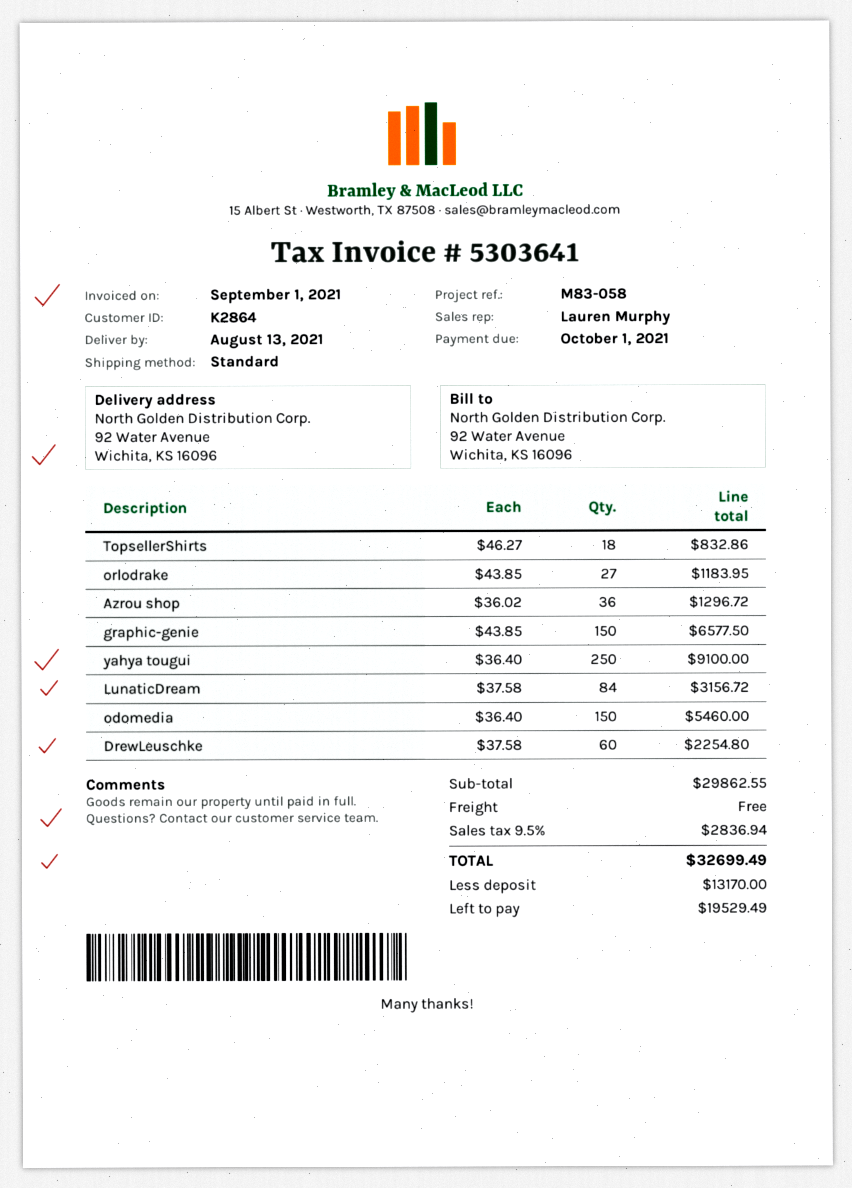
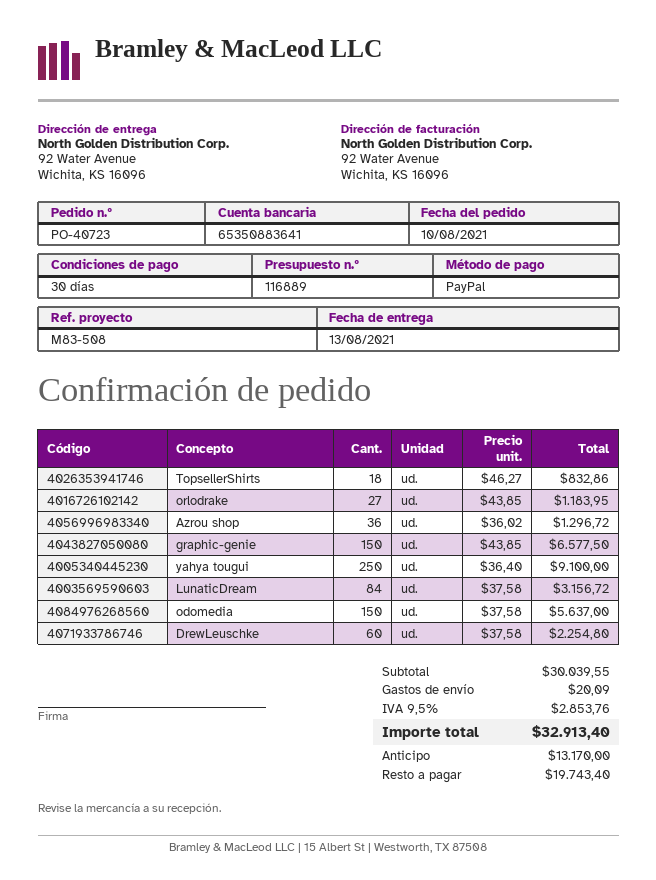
reference: M83-058 -> M83-508
odomedia: 150 x 36.40 = 5460.00 -> 150 x 37.58 = 5637.00
subtotal: 29862.55 -> 30039.55
shipping: 0.00 -> 20.09
tax: 9.5% = 2836.94 -> 9.5% = 2853.76
total: 32699.49 -> 32913.40
balance: 19529.49 -> 19743.40

